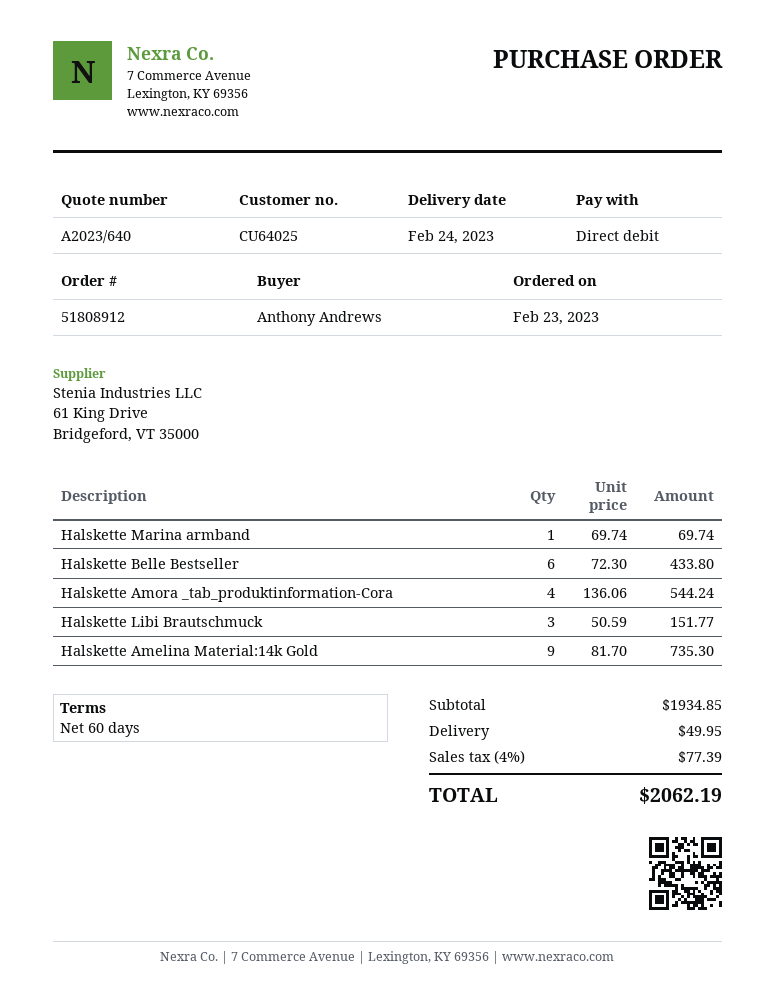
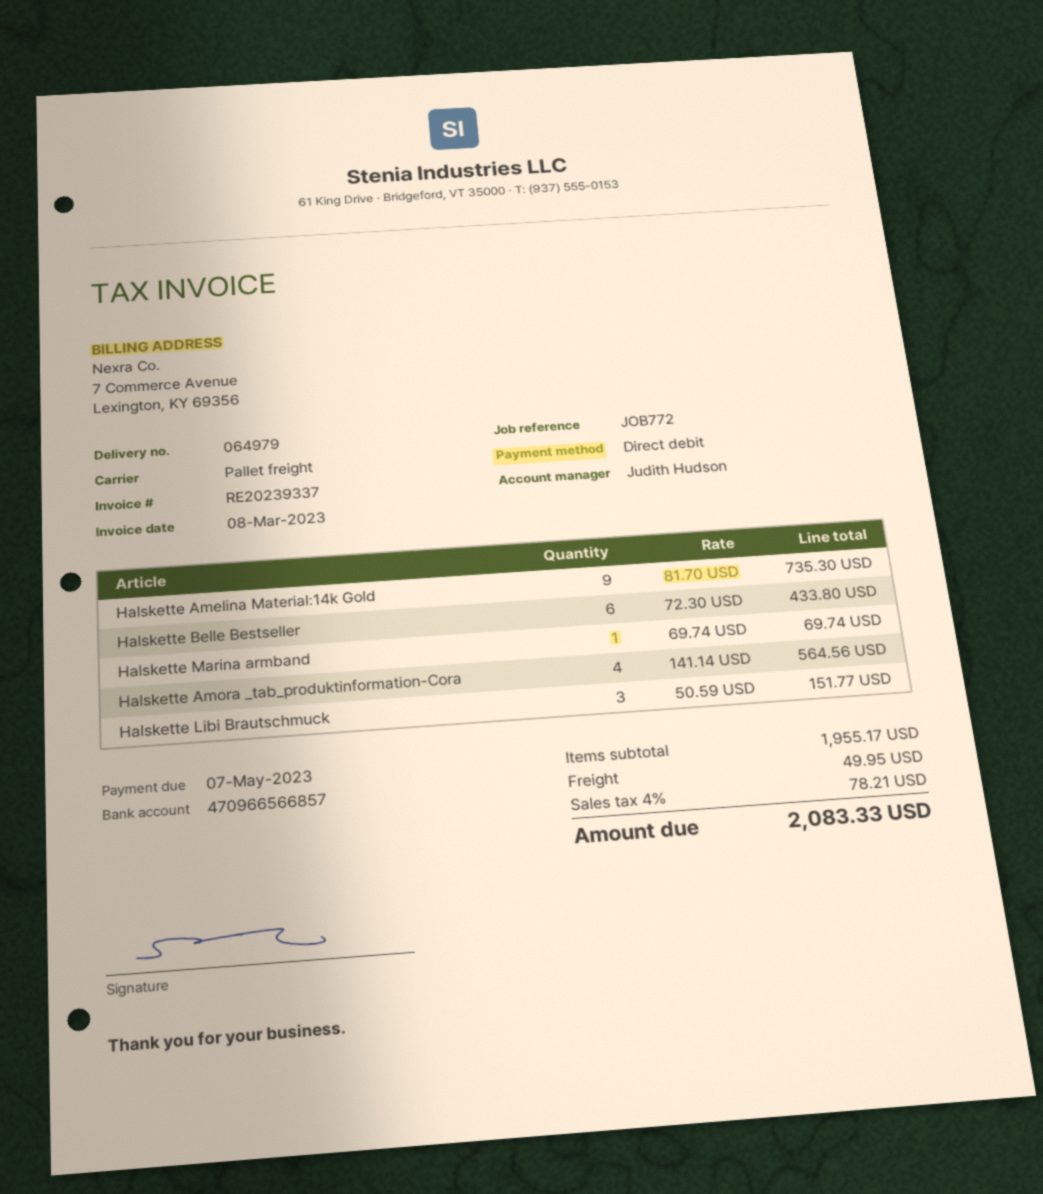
Halskette Amora _tab_produktinformation-Cora: 4 x 136.06 = 544.24 -> 4 x 141.14 = 564.56
subtotal: 1934.85 -> 1955.17
tax: 4% = 77.39 -> 4% = 78.21
total: 2062.19 -> 2083.33

